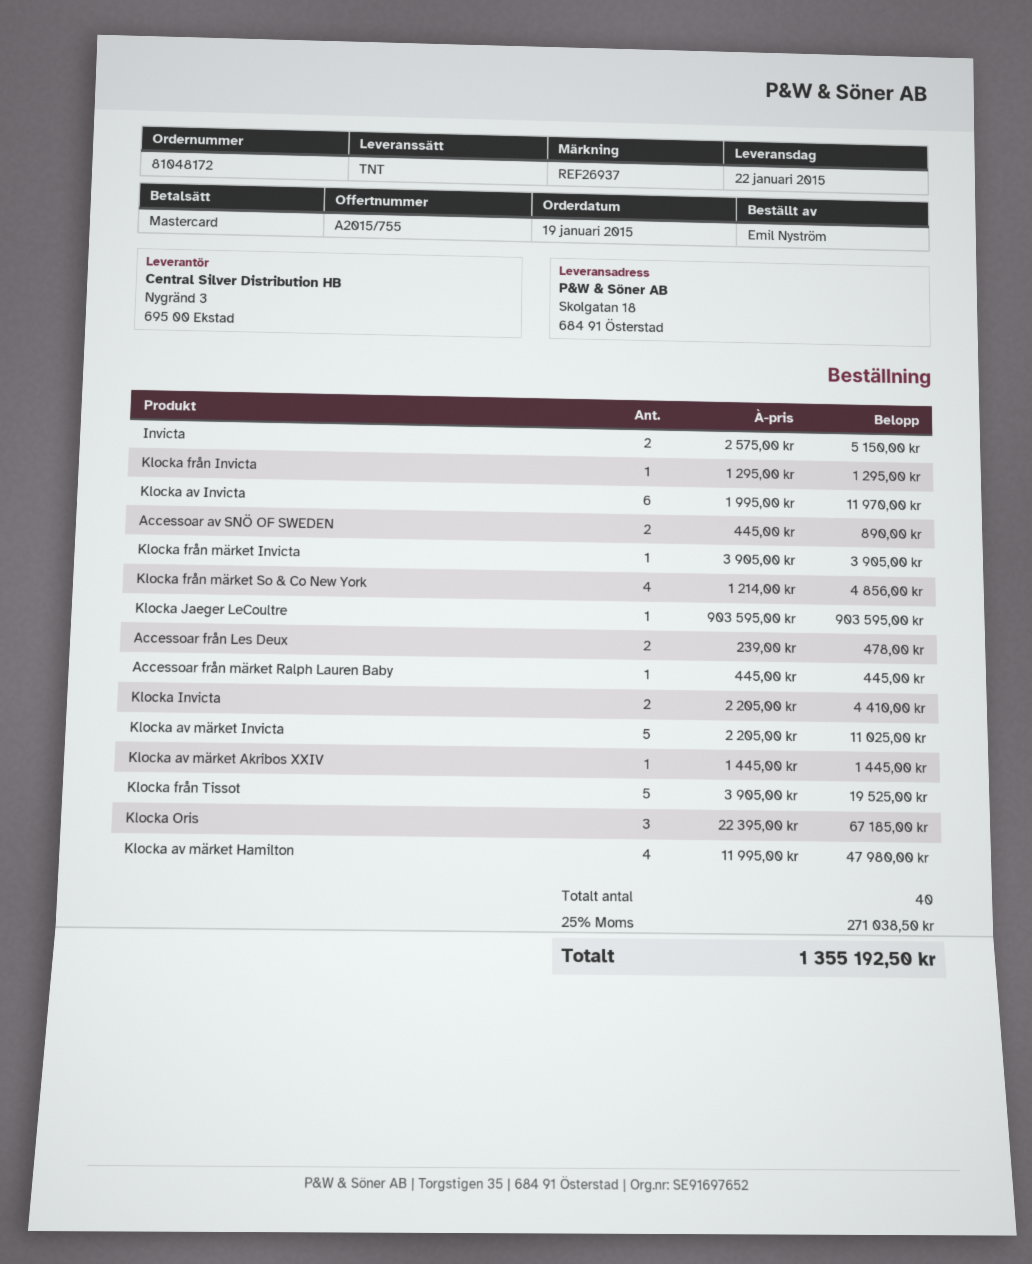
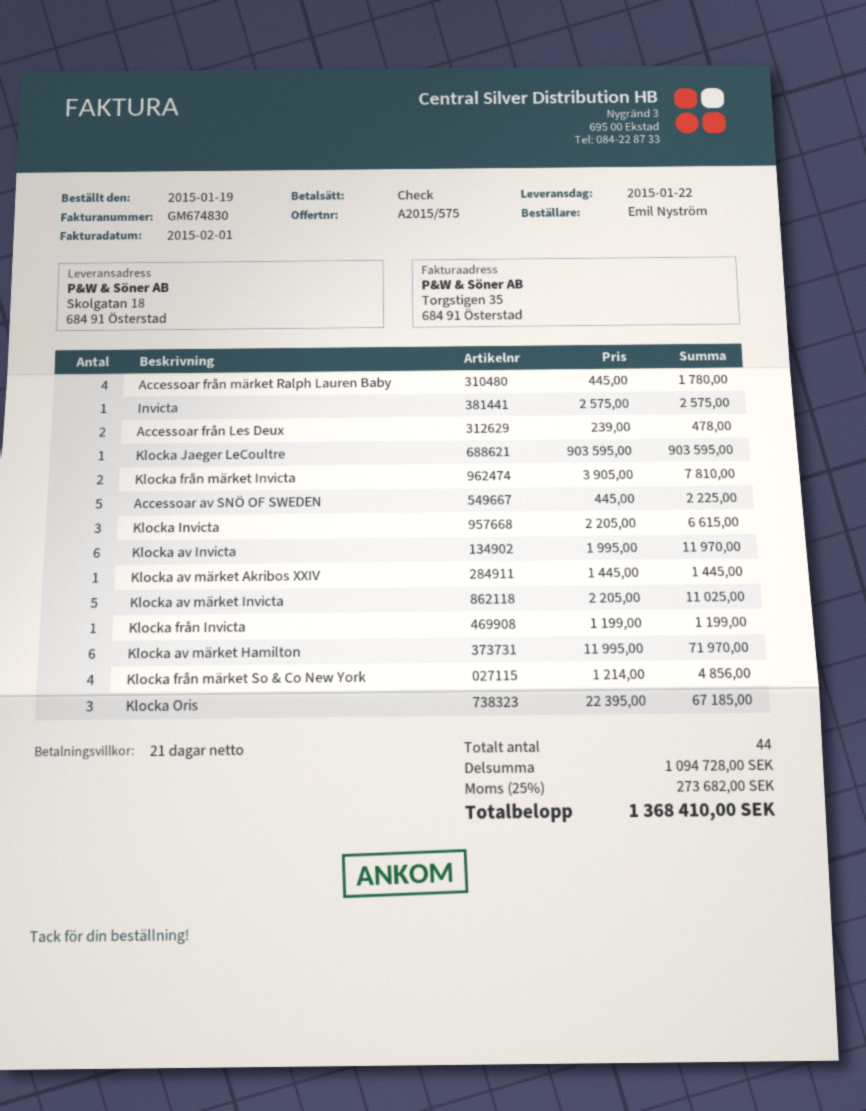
quote number: A2015/755 -> A2015/575
payment method: Mastercard -> cheque
Invicta: 2 x 2575.00 = 5150.00 -> 1 x 2575.00 = 2575.00
Klocka från Invicta: 1 x 1295.00 = 1295.00 -> 1 x 1199.00 = 1199.00
Accessoar av SNÖ OF SWEDEN: 2 x 445.00 = 890.00 -> 5 x 445.00 = 2225.00
Klocka från märket Invicta: 1 x 3905.00 = 3905.00 -> 2 x 3905.00 = 7810.00
Accessoar från märket Ralph Lauren Baby: 1 x 445.00 = 445.00 -> 4 x 445.00 = 1780.00
Klocka Invicta: 2 x 2205.00 = 4410.00 -> 3 x 2205.00 = 6615.00
Klocka från Tissot: 5 x 3905.00 = 19525.00 -> none
Klocka av märket Hamilton: 4 x 11995.00 = 47980.00 -> 6 x 11995.00 = 71970.00
total quantity: 40 -> 44
tax: 25% = 271038.50 -> 25% = 273682.00
total: 1355192.50 -> 1368410.00

